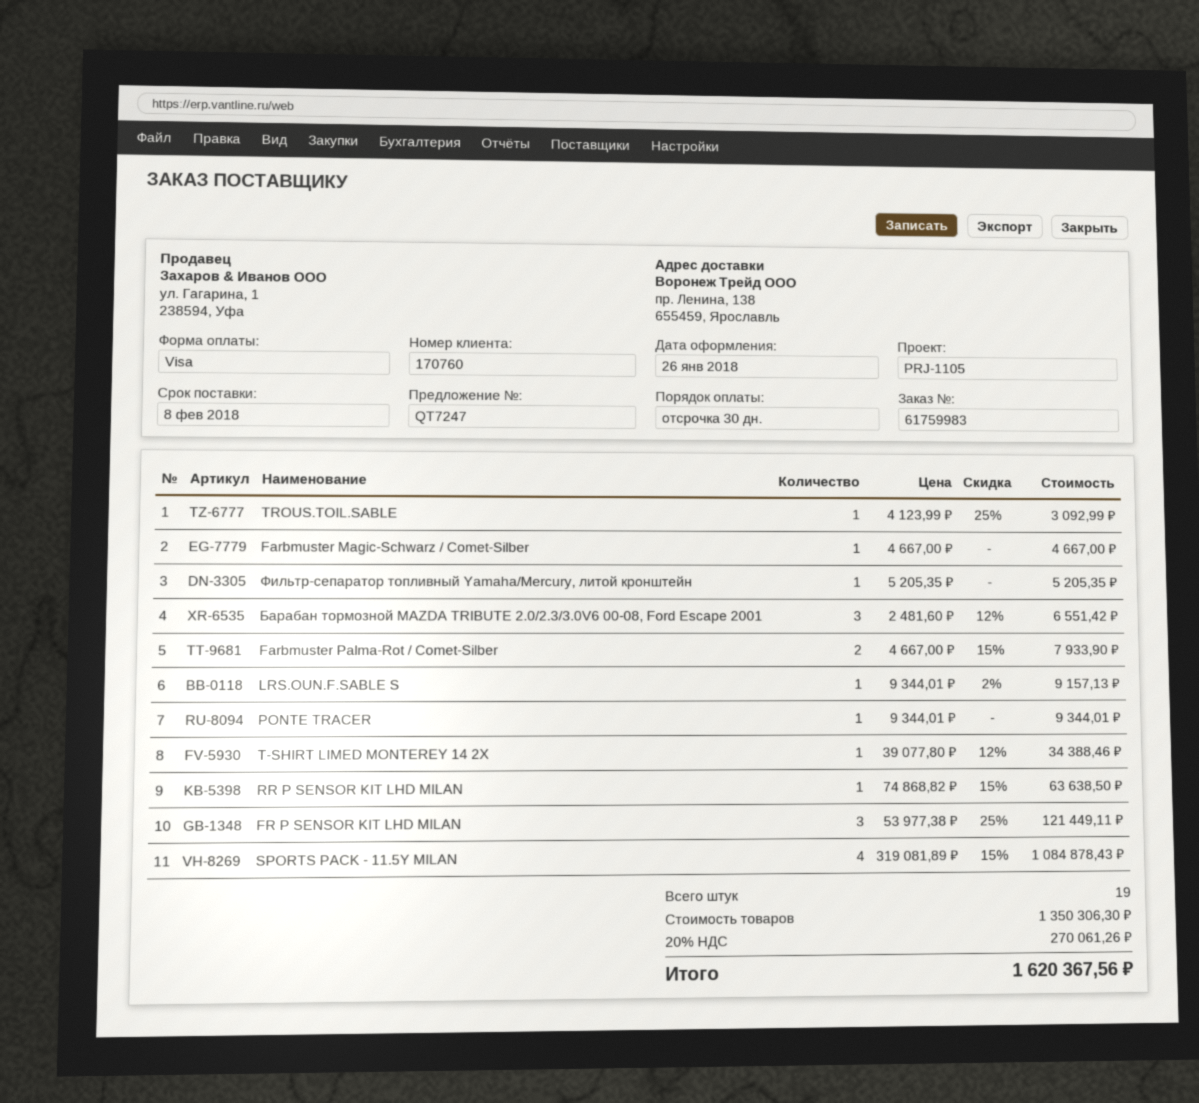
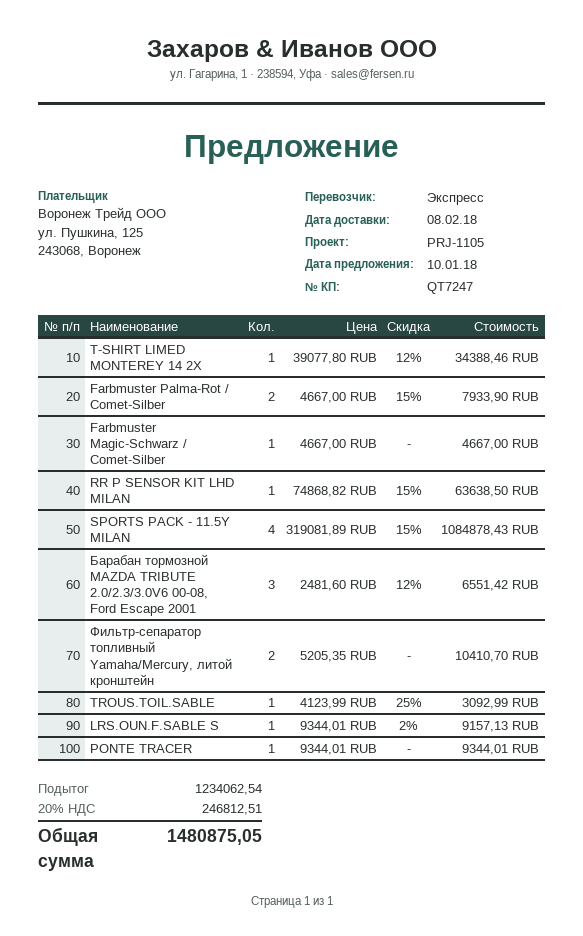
Фильтр-сепаратор топливный Yamaha/Mercury, литой кронштейн: 1 x 5205.35 = 5205.35 -> 2 x 5205.35 = 10410.70
FR P SENSOR KIT LHD MILAN: 3 x 53977.38 - 25% = 121449.11 -> none
subtotal: 1350306.30 -> 1234062.54
tax: 20% = 270061.26 -> 20% = 246812.51
total: 1620367.56 -> 1480875.05

